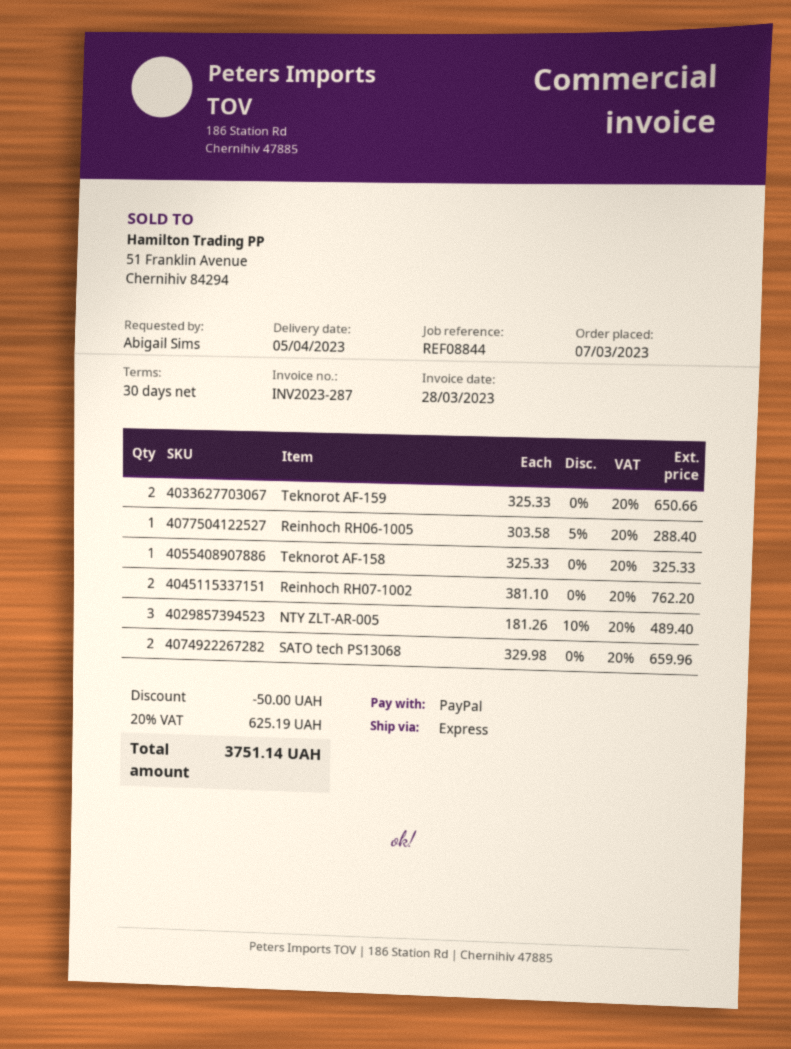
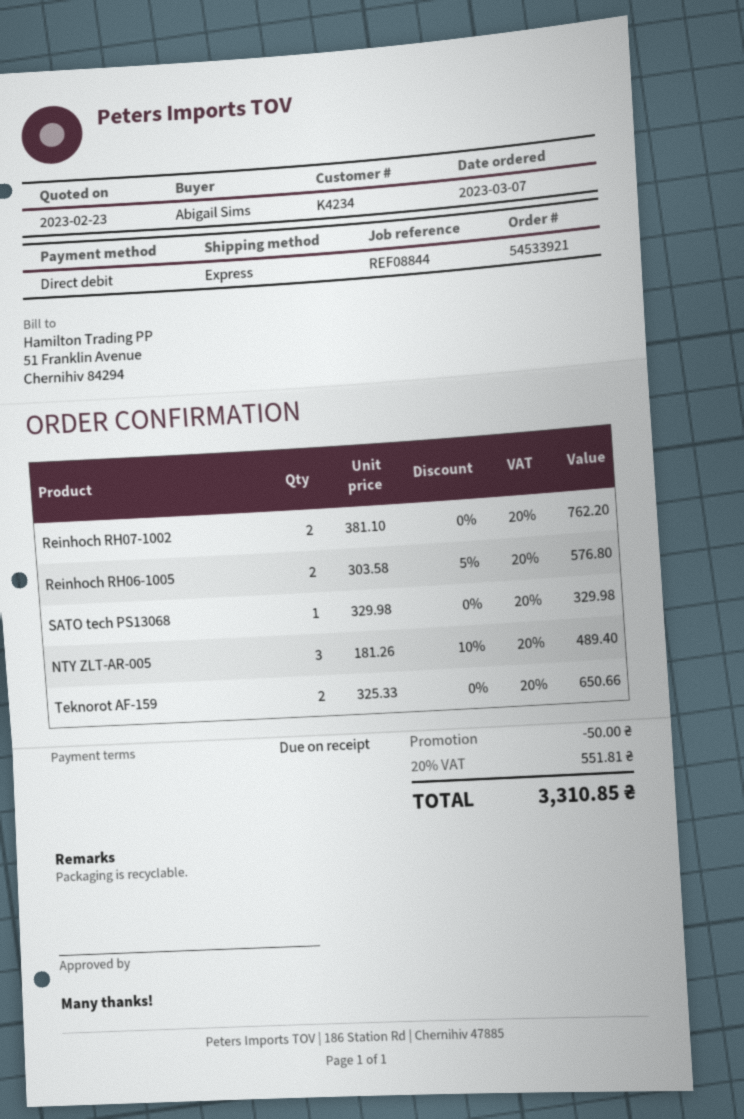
payment terms: 30 days -> on receipt
payment method: PayPal -> direct debit
Reinhoch RH06-1005: 1 x 303.58 - 5% = 288.40 -> 2 x 303.58 - 5% = 576.80
Teknorot AF-158: 1 x 325.33 = 325.33 -> none
SATO tech PS13068: 2 x 329.98 = 659.96 -> 1 x 329.98 = 329.98
tax: 20% = 625.19 -> 20% = 551.81
total: 3751.14 -> 3310.85

